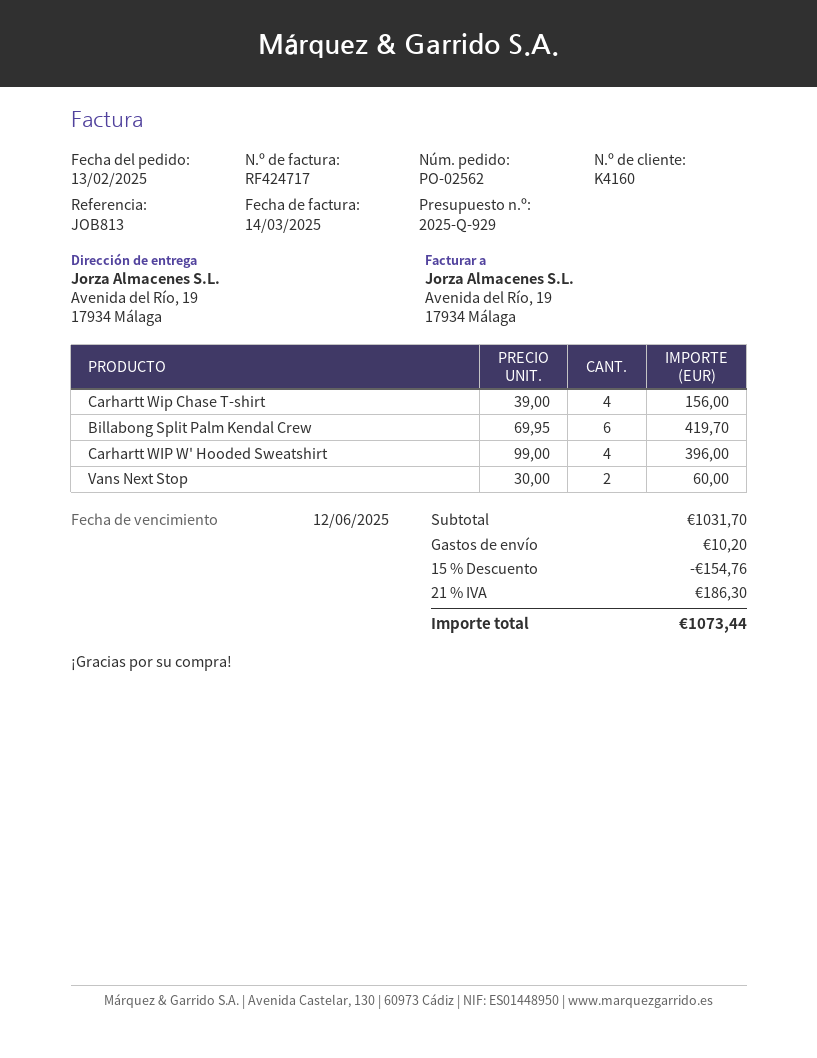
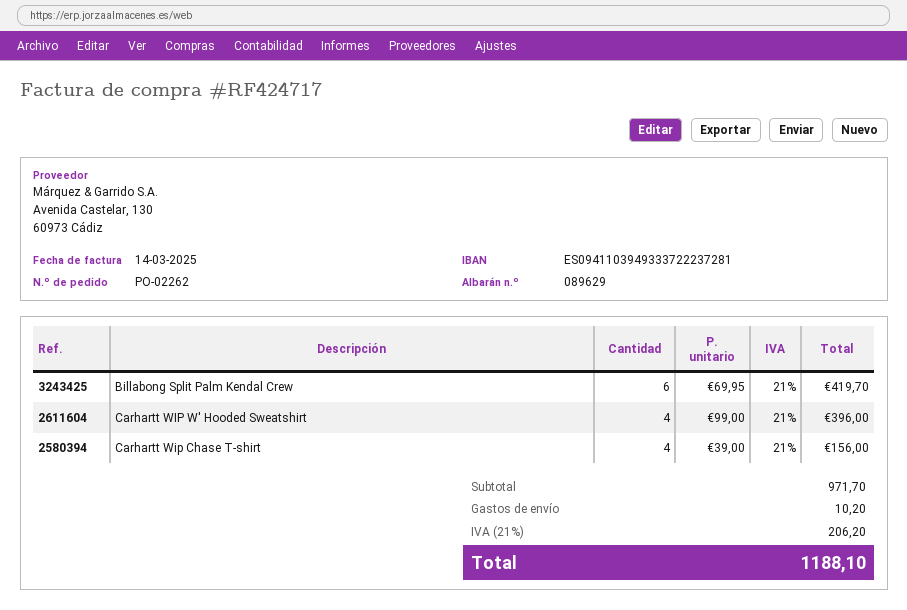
order number: PO-02562 -> PO-02262
Vans Next Stop: 2 x 30.00 = 60.00 -> none
subtotal: 1031.70 -> 971.70
discount: 15% = 154.76 -> none
tax: 21% = 186.30 -> 21% = 206.20
total: 1073.44 -> 1188.10

